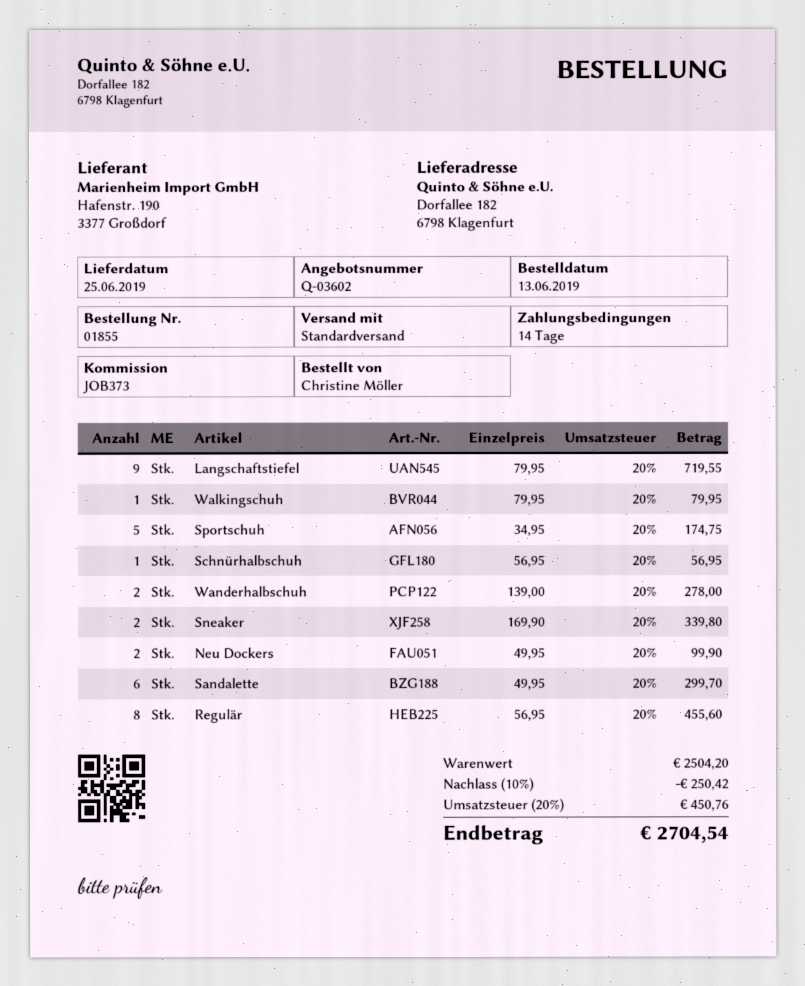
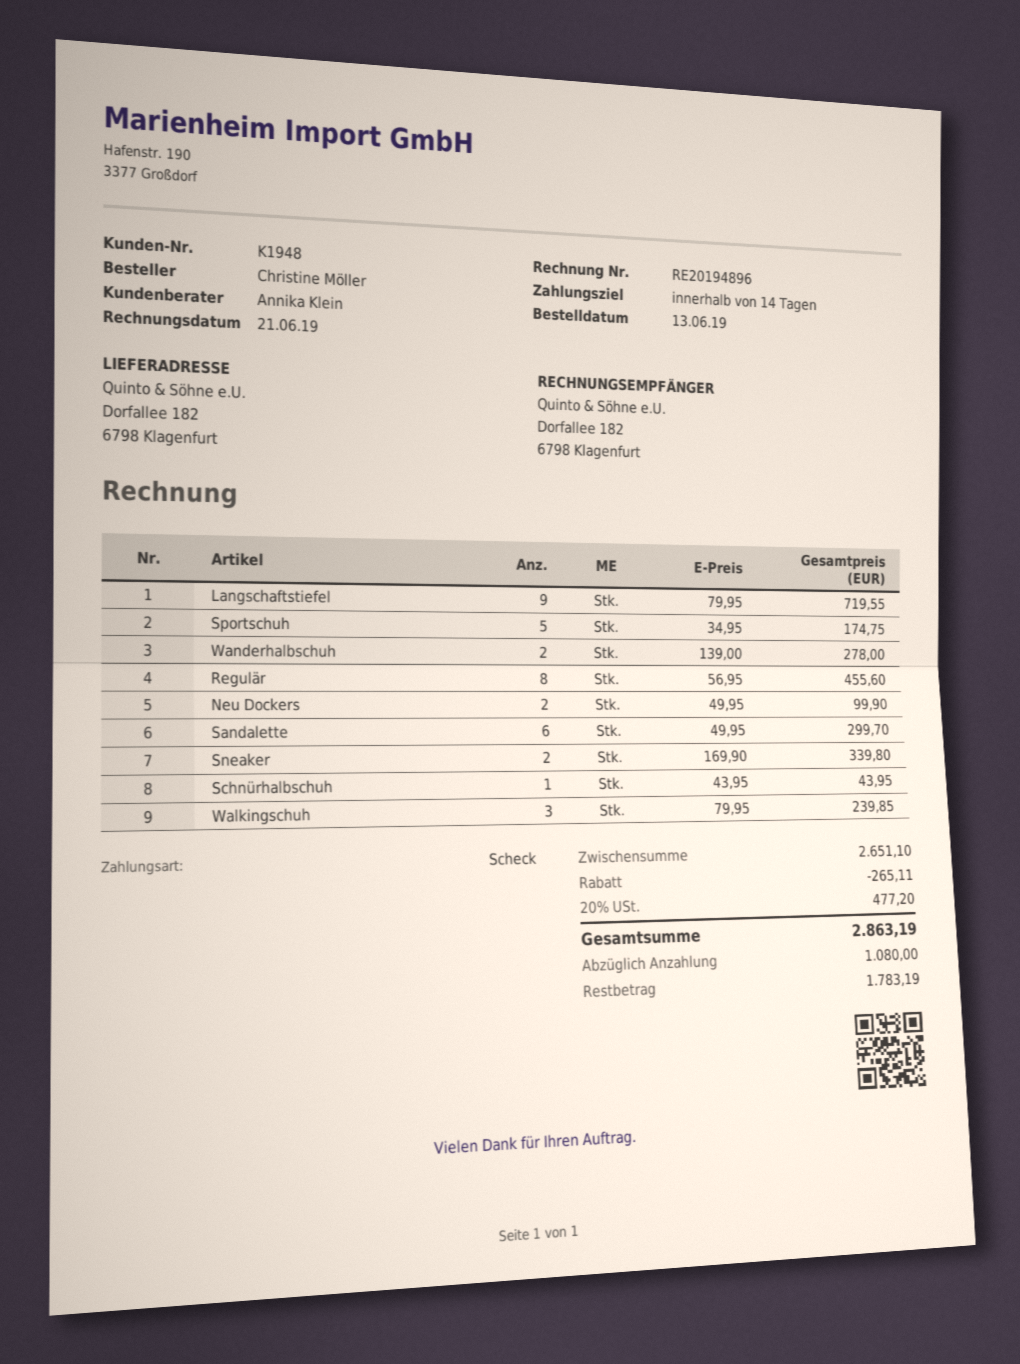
Walkingschuh: 1 x 79.95 = 79.95 -> 3 x 79.95 = 239.85
Schnürhalbschuh: 1 x 56.95 = 56.95 -> 1 x 43.95 = 43.95
subtotal: 2504.20 -> 2651.10
discount: 250.42 -> 265.11
tax: 20% = 450.76 -> 20% = 477.20
total: 2704.54 -> 2863.19

